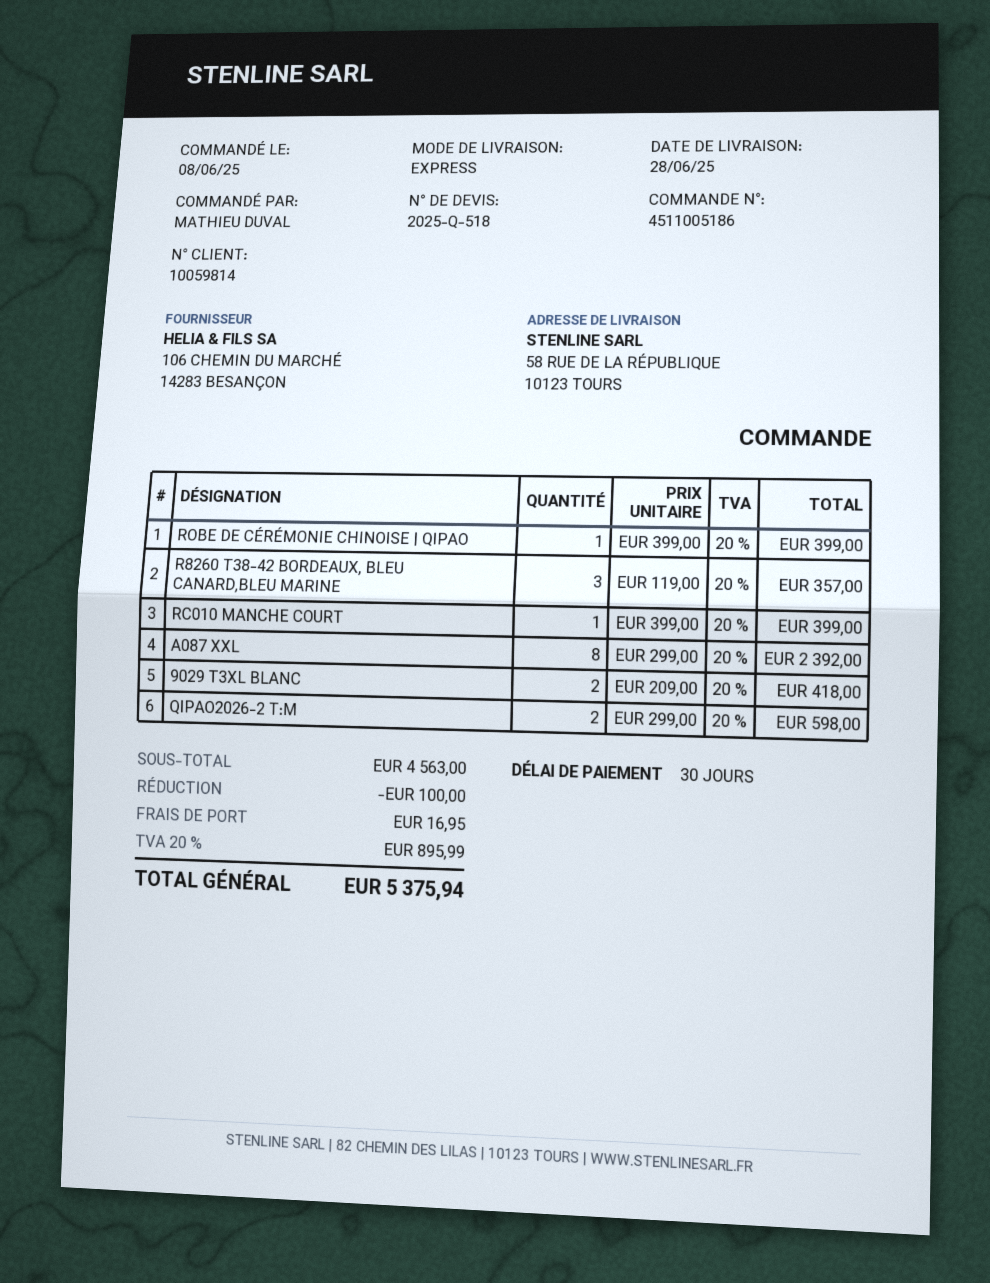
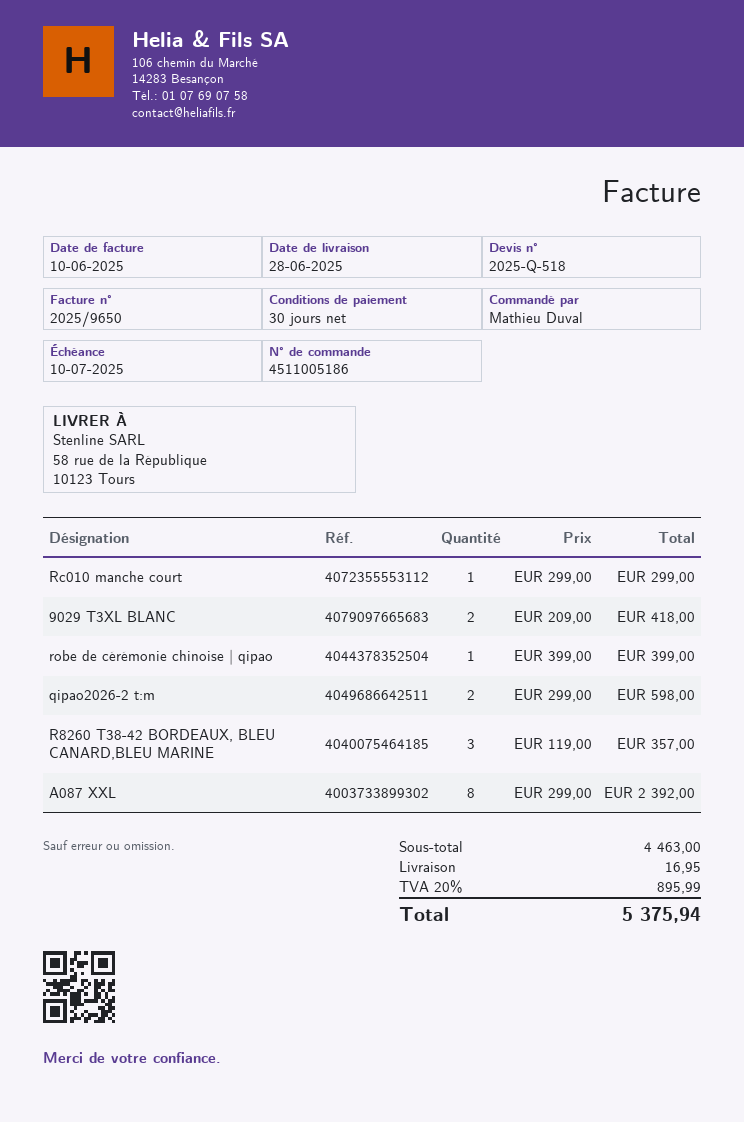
RC010 MANCHE COURT: 1 x 399.00 = 399.00 -> 1 x 299.00 = 299.00
subtotal: 4563.00 -> 4463.00
discount: 100.00 -> none

